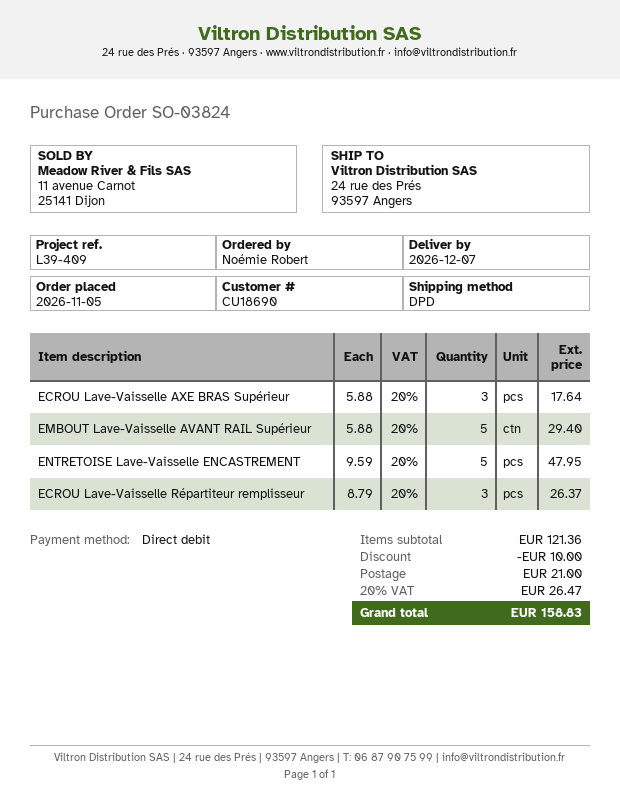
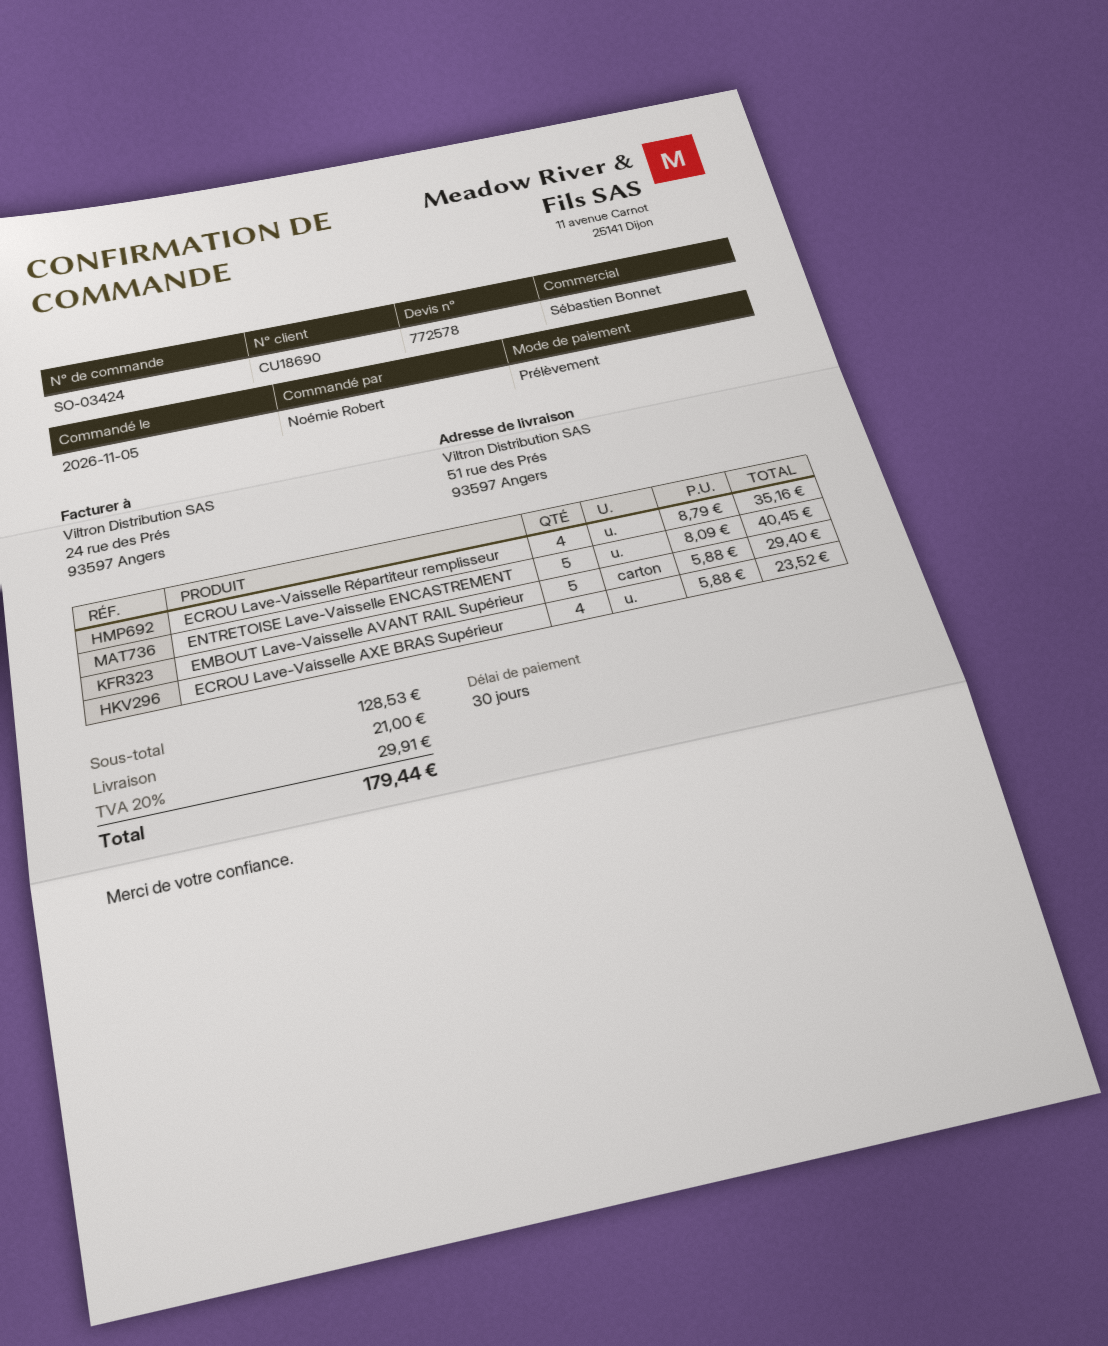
order number: SO-03824 -> SO-03424
ship to: 24 rue des Prés, 93597 Angers -> 51 rue des Prés, 93597 Angers
ECROU Lave-Vaisselle AXE BRAS Supérieur: 3 x 5.88 = 17.64 -> 4 x 5.88 = 23.52
ENTRETOISE Lave-Vaisselle ENCASTREMENT: 5 x 9.59 = 47.95 -> 5 x 8.09 = 40.45
ECROU Lave-Vaisselle Répartiteur remplisseur: 3 x 8.79 = 26.37 -> 4 x 8.79 = 35.16
subtotal: 121.36 -> 128.53
discount: 10.00 -> none
tax: 20% = 26.47 -> 20% = 29.91
total: 158.83 -> 179.44

